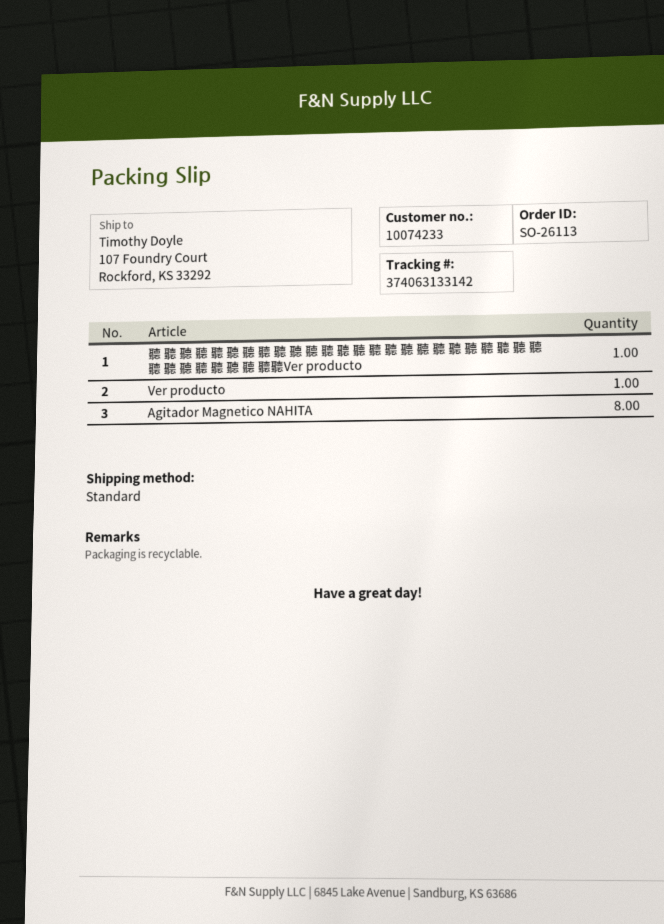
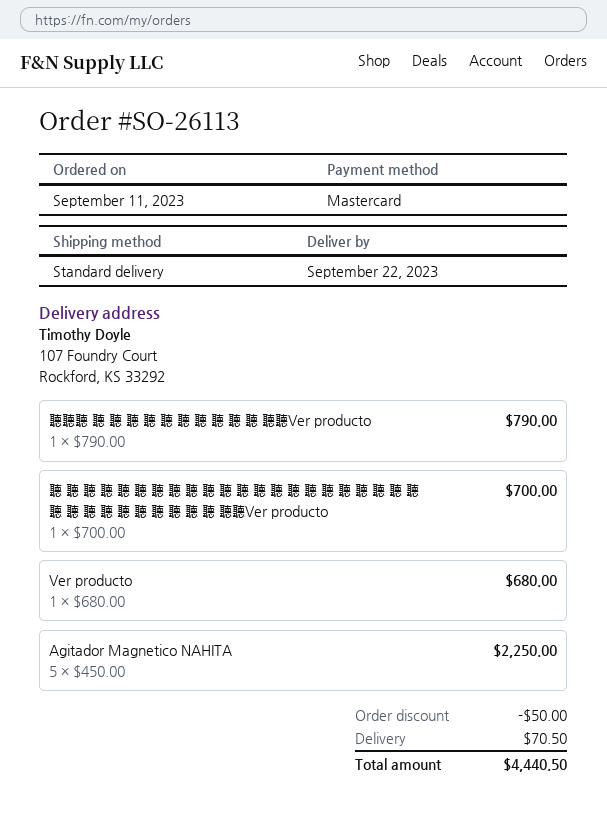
Agitador Magnetico NAHITA: 8 -> 5
聽聽聽 聽 聽 聽 聽 聽 聽 聽 聽 聽 聽 聽聽Ver producto: none -> 1

